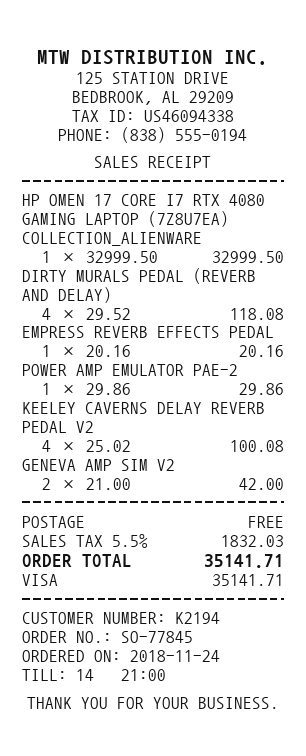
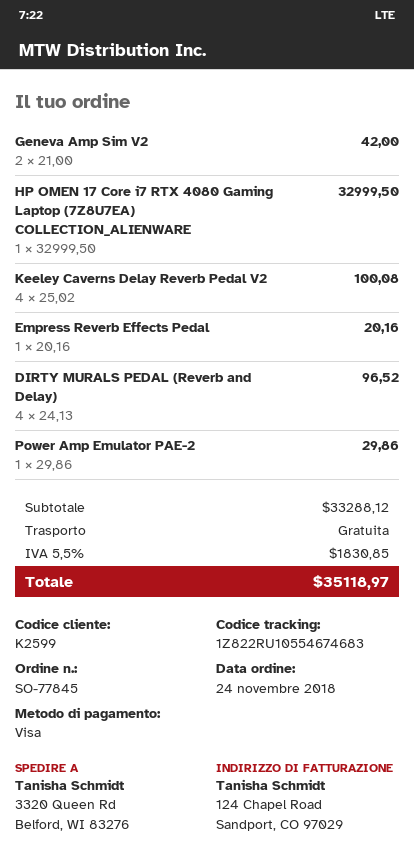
customer number: K2194 -> K2599
DIRTY MURALS PEDAL (REVERB AND DELAY): 4 x 29.52 = 118.08 -> 4 x 24.13 = 96.52
tax: 5.5% = 1832.03 -> 5.5% = 1830.85
total: 35141.71 -> 35118.97

